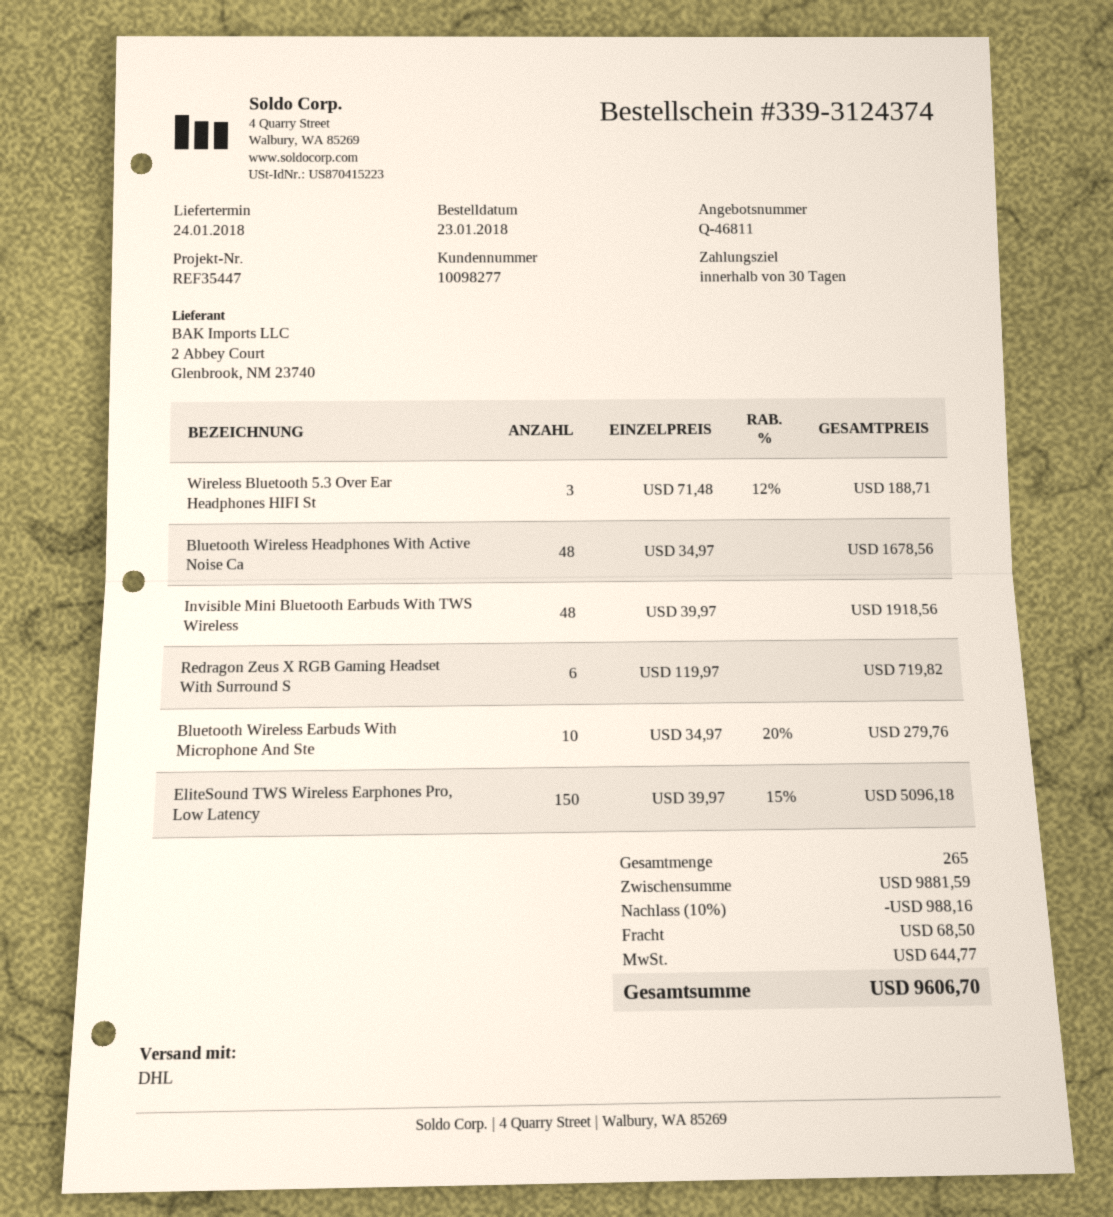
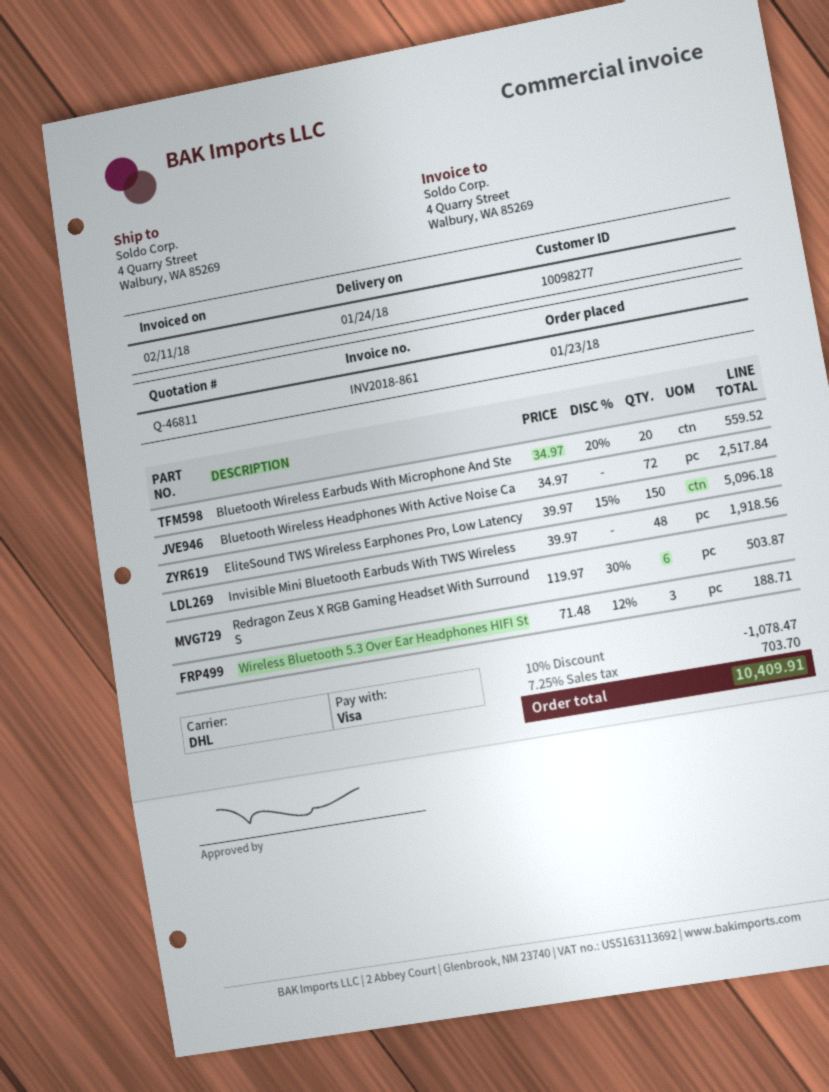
Bluetooth Wireless Headphones With Active Noise Ca: 48 x 34.97 = 1678.56 -> 72 x 34.97 = 2517.84
Redragon Zeus X RGB Gaming Headset With Surround S: 6 x 119.97 = 719.82 -> 6 x 119.97 - 30% = 503.87
Bluetooth Wireless Earbuds With Microphone And Ste: 10 x 34.97 - 20% = 279.76 -> 20 x 34.97 - 20% = 559.52
discount: 10% = 988.16 -> 10% = 1078.47
shipping: 68.50 -> none
tax: 644.77 -> 703.70
total: 9606.70 -> 10409.91

